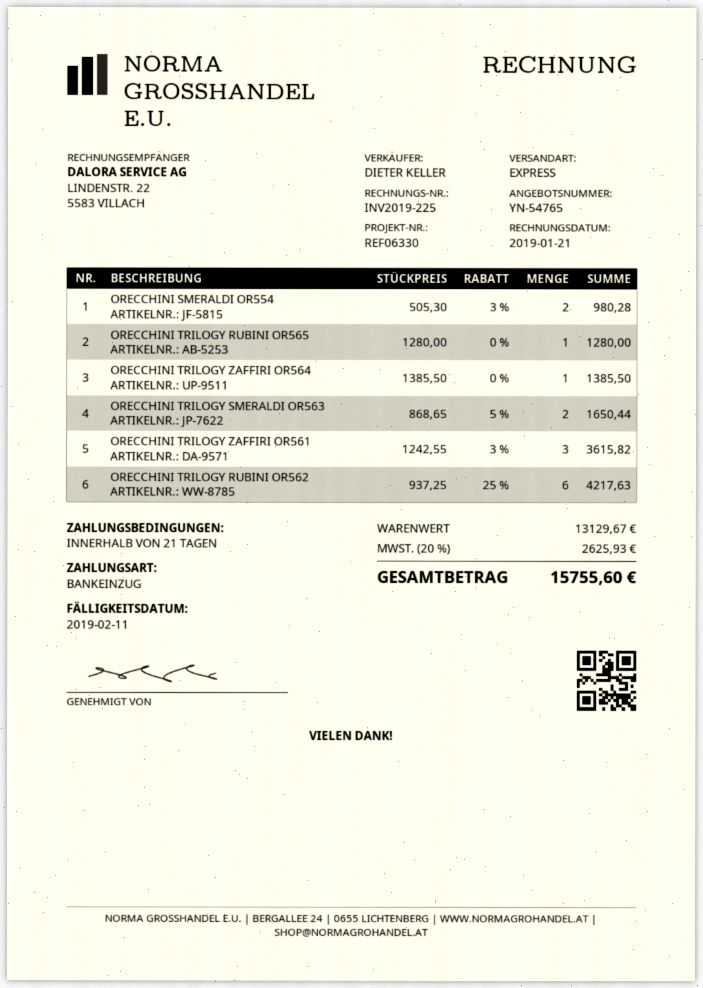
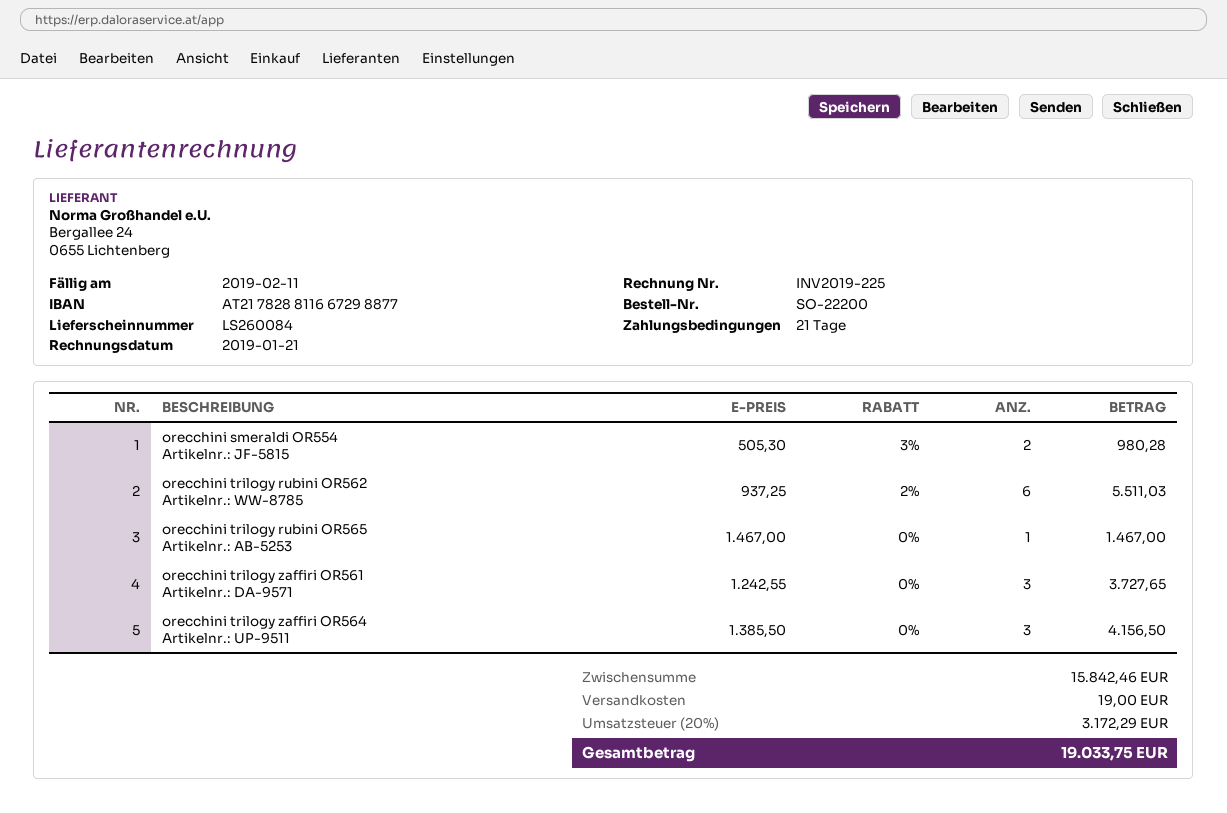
ORECCHINI TRILOGY RUBINI OR565: 1 x 1280.00 = 1280.00 -> 1 x 1467.00 = 1467.00
ORECCHINI TRILOGY ZAFFIRI OR564: 1 x 1385.50 = 1385.50 -> 3 x 1385.50 = 4156.50
ORECCHINI TRILOGY SMERALDI OR563: 2 x 868.65 - 5% = 1650.44 -> none
ORECCHINI TRILOGY ZAFFIRI OR561: 3 x 1242.55 - 3% = 3615.82 -> 3 x 1242.55 = 3727.65
ORECCHINI TRILOGY RUBINI OR562: 6 x 937.25 - 25% = 4217.63 -> 6 x 937.25 - 2% = 5511.03
subtotal: 13129.67 -> 15842.46
shipping: none -> 19.00
tax: 20% = 2625.93 -> 20% = 3172.29
total: 15755.60 -> 19033.75

